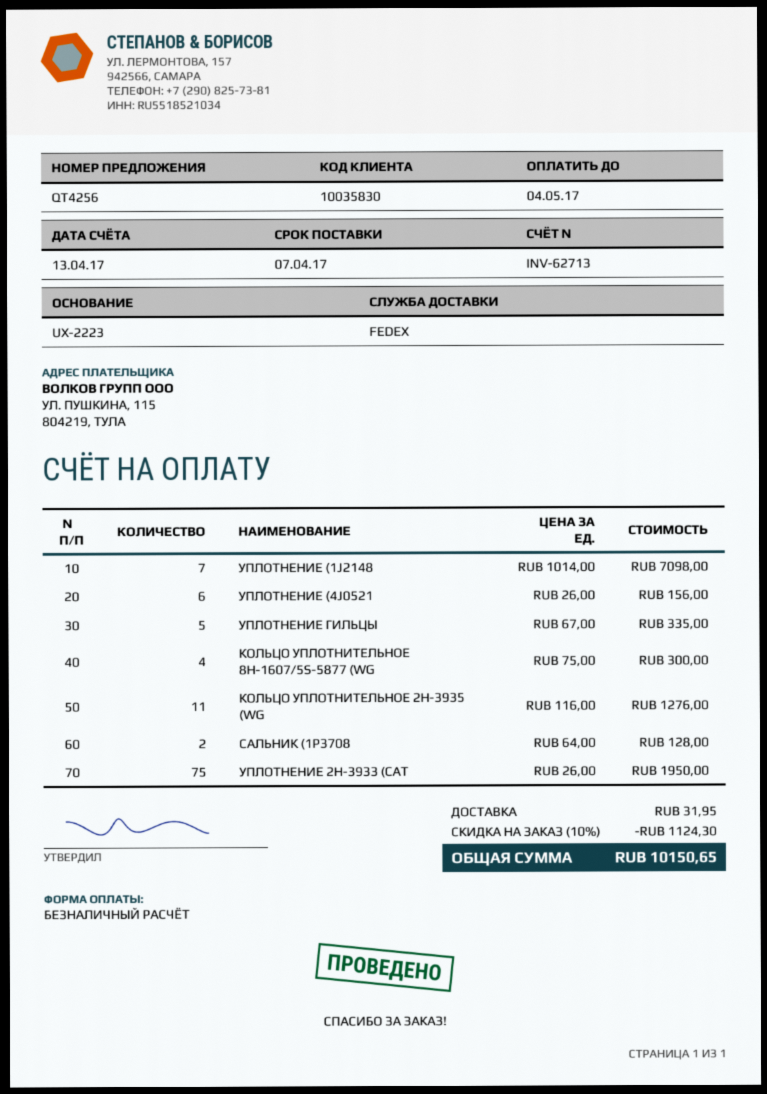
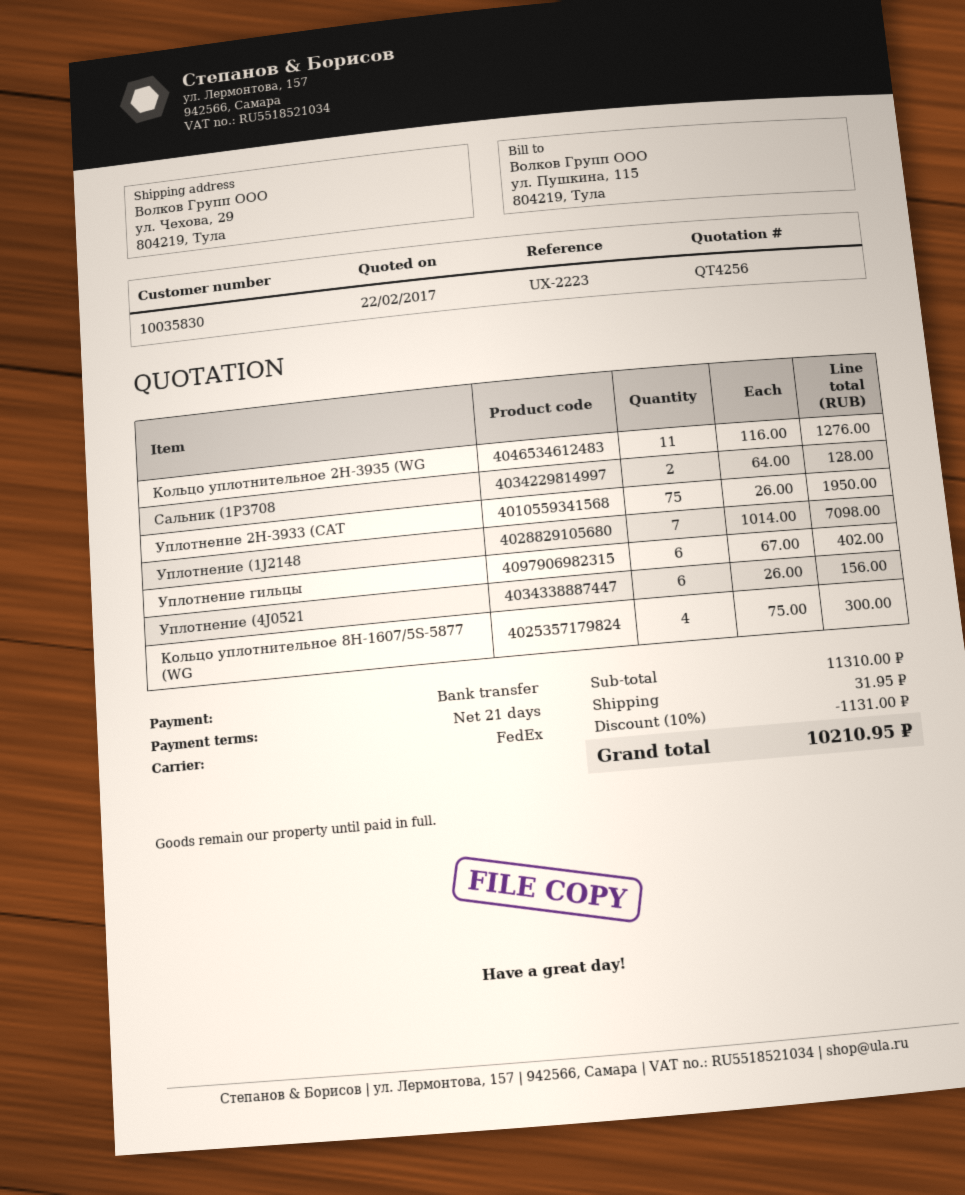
УПЛОТНЕНИЕ ГИЛЬЦЫ: 5 x 67.00 = 335.00 -> 6 x 67.00 = 402.00
discount: 10% = 1124.30 -> 10% = 1131.00
total: 10150.65 -> 10210.95

